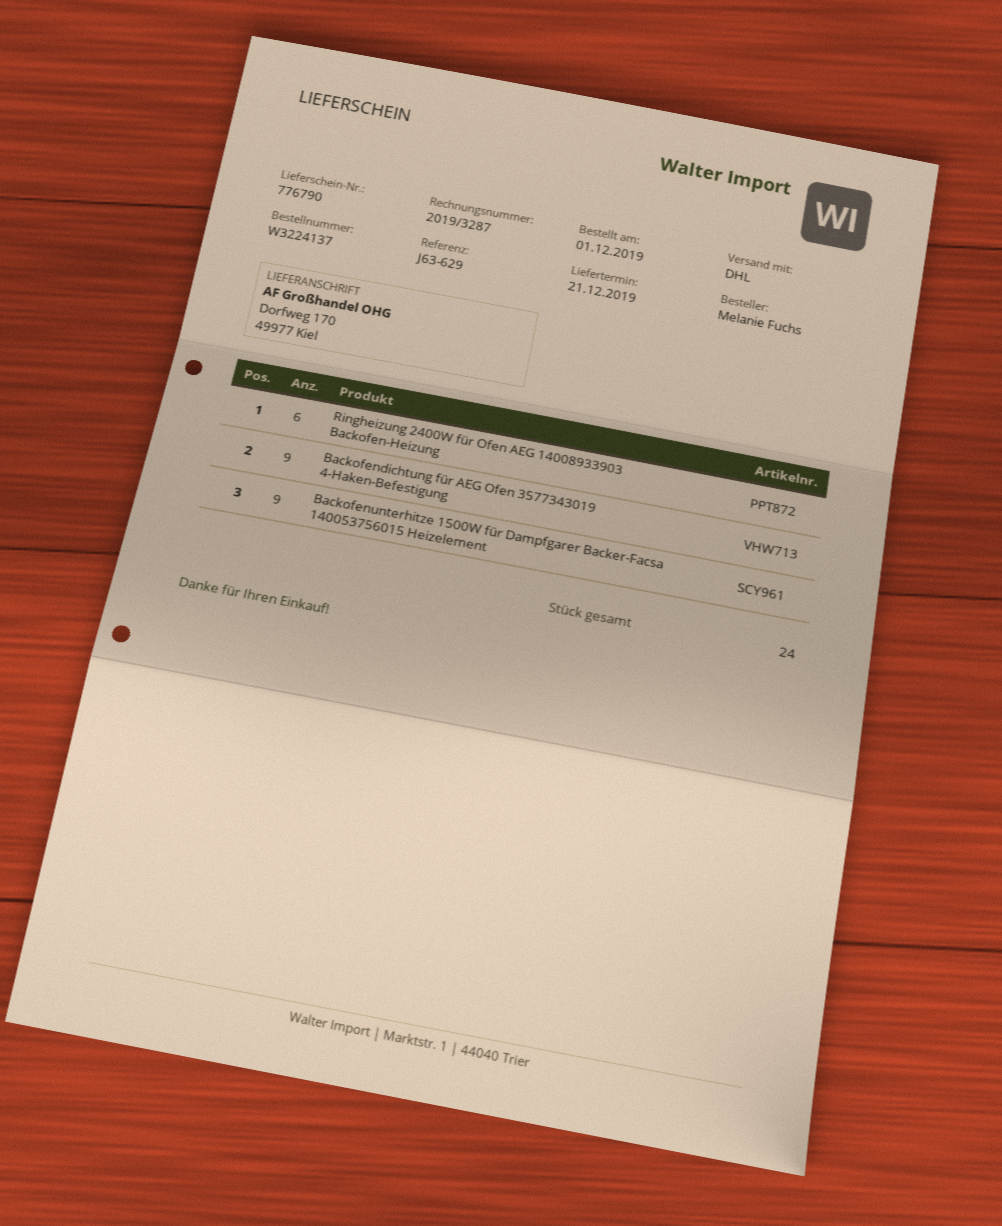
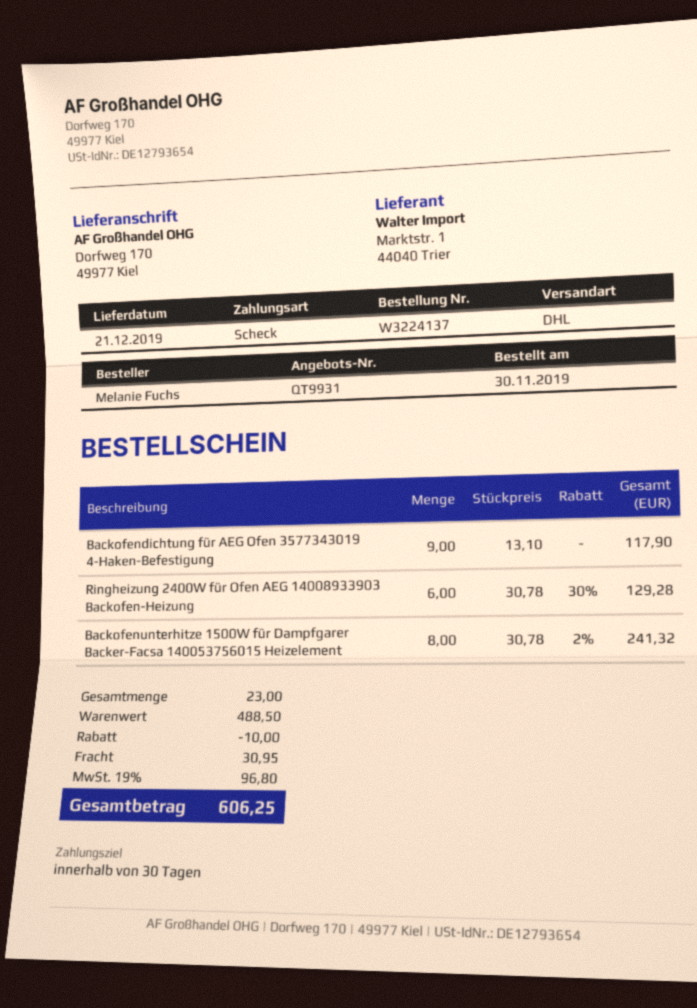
order date: 2019-12-01 -> 2019-11-30
Backofenunterhitze 1500W für Dampfgarer Backer-Facsa 140053756015 Heizelement: 9 -> 8
total quantity: 24 -> 23

